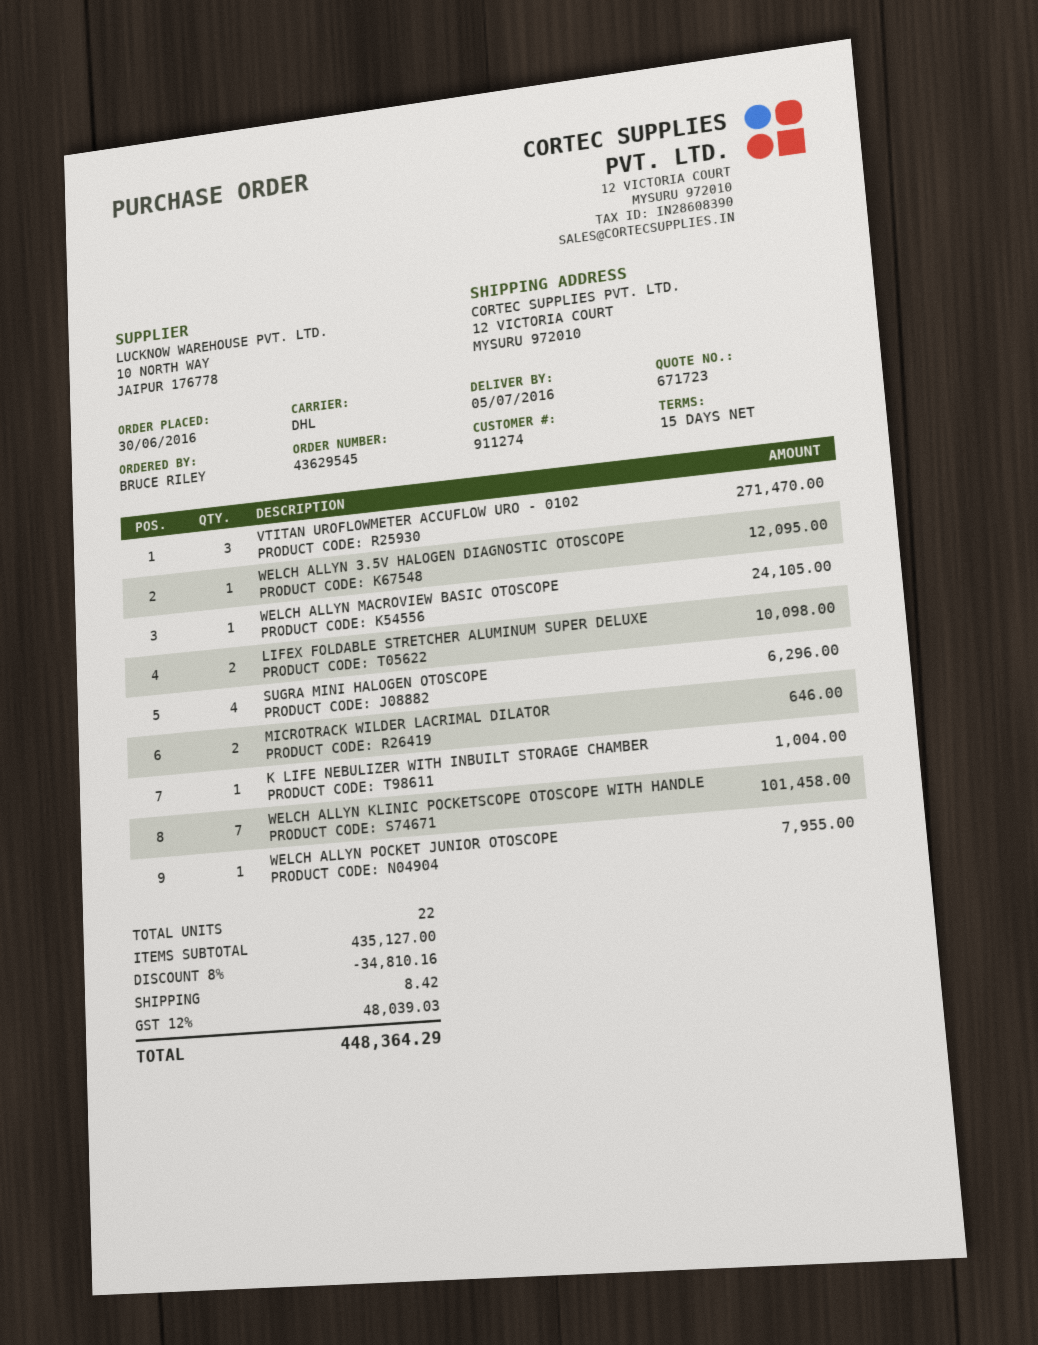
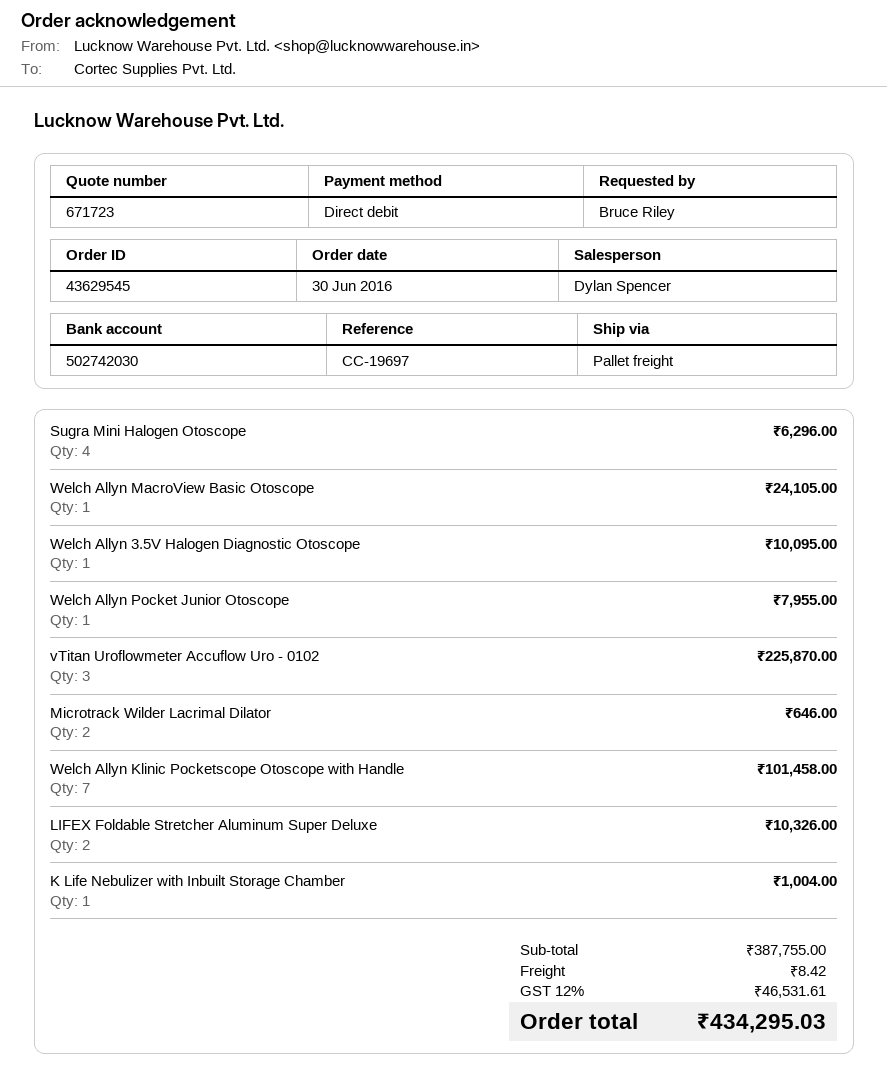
shipping method: DHL -> pallet freight
VTITAN UROFLOWMETER ACCUFLOW URO - 0102: 3 for 271470.00 -> 3 for 225870.00
WELCH ALLYN 3.5V HALOGEN DIAGNOSTIC OTOSCOPE: 1 for 12095.00 -> 1 for 10095.00
LIFEX FOLDABLE STRETCHER ALUMINUM SUPER DELUXE: 2 for 10098.00 -> 2 for 10326.00
subtotal: 435127.00 -> 387755.00
discount: 8% = 34810.16 -> none
tax: 12% = 48039.03 -> 12% = 46531.61
total: 448364.29 -> 434295.03

